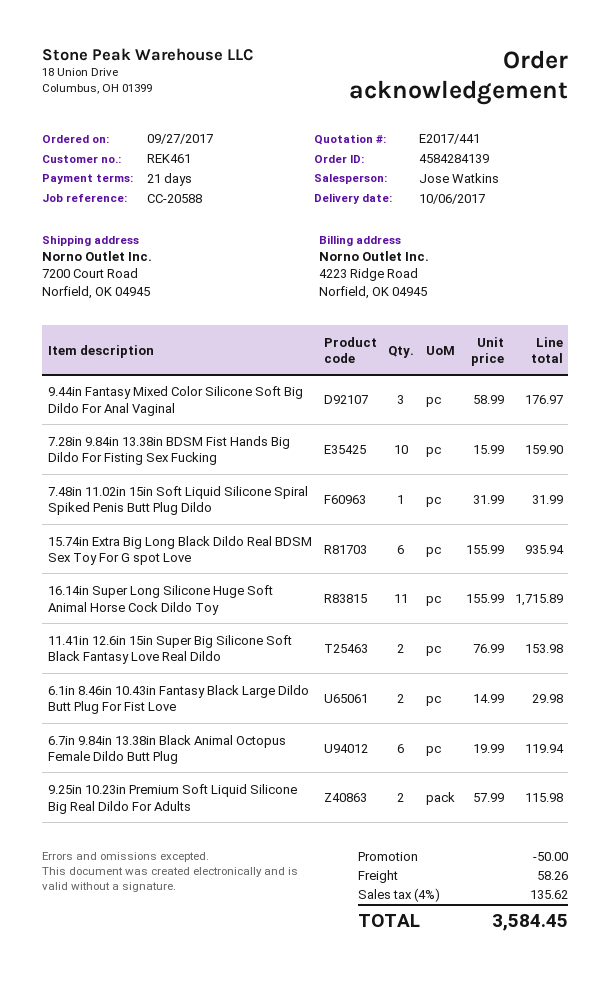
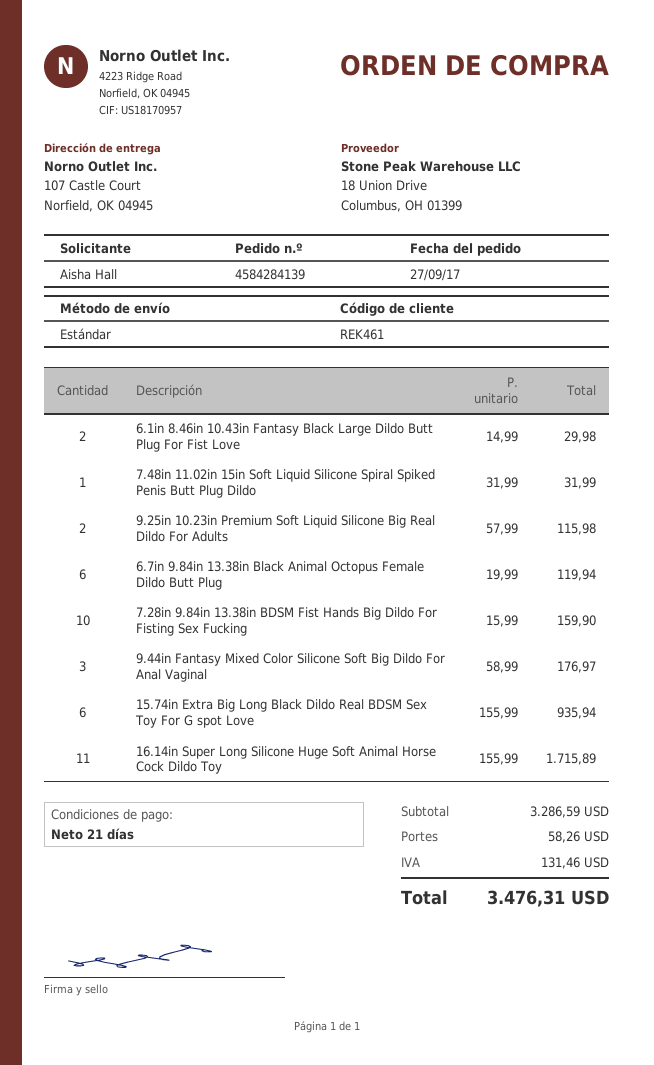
ship to: 7200 Court Road, Norfield, OK 04945 -> 107 Castle Court, Norfield, OK 04945
11.41in 12.6in 15in Super Big Silicone Soft Black Fantasy Love Real Dildo: 2 x 76.99 = 153.98 -> none
discount: 50.00 -> none
tax: 135.62 -> 131.46
total: 3584.45 -> 3476.31

